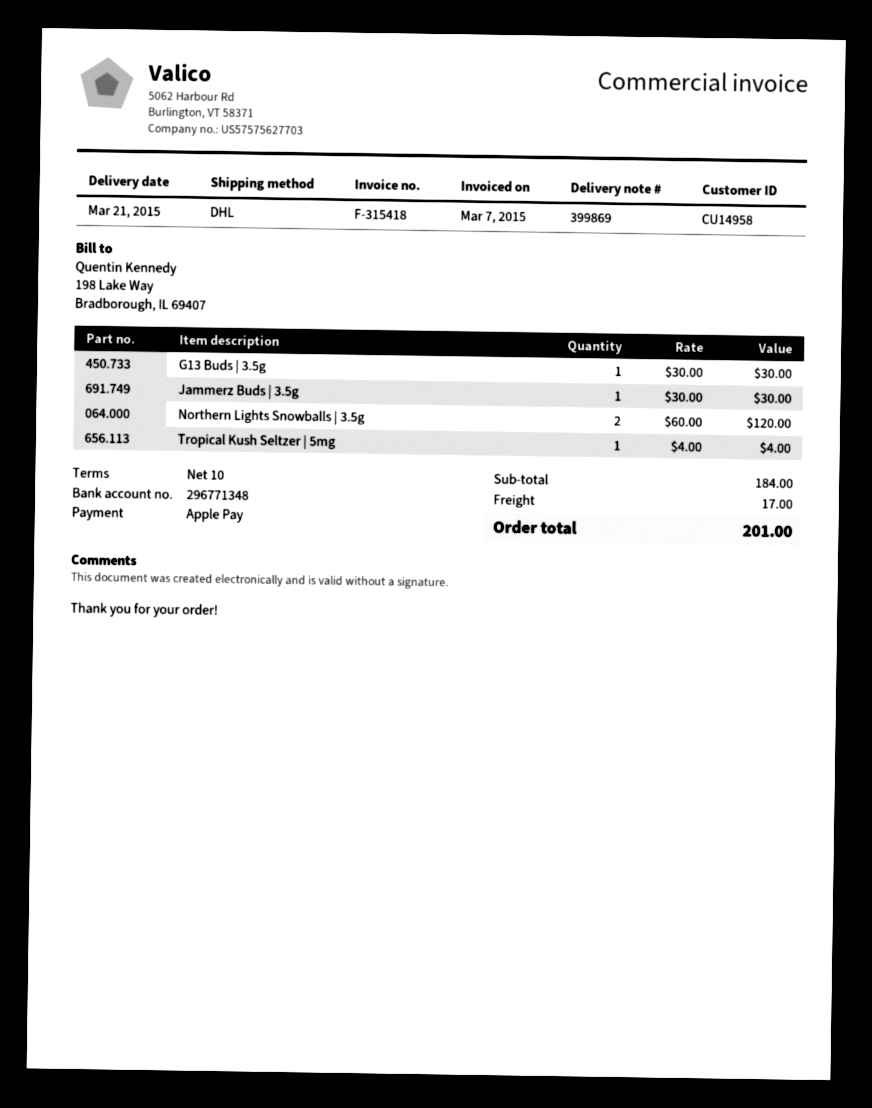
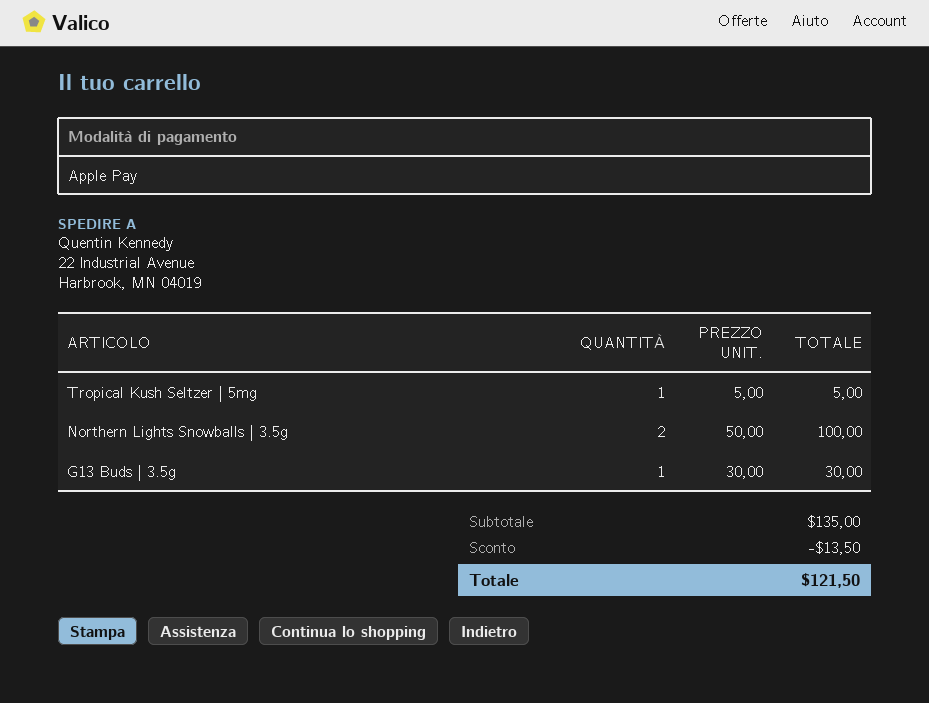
Jammerz Buds | 3.5g: 1 x 30.00 = 30.00 -> none
Northern Lights Snowballs | 3.5g: 2 x 60.00 = 120.00 -> 2 x 50.00 = 100.00
Tropical Kush Seltzer | 5mg: 1 x 4.00 = 4.00 -> 1 x 5.00 = 5.00
subtotal: 184.00 -> 135.00
discount: none -> 13.50
shipping: 17.00 -> none
total: 201.00 -> 121.50

